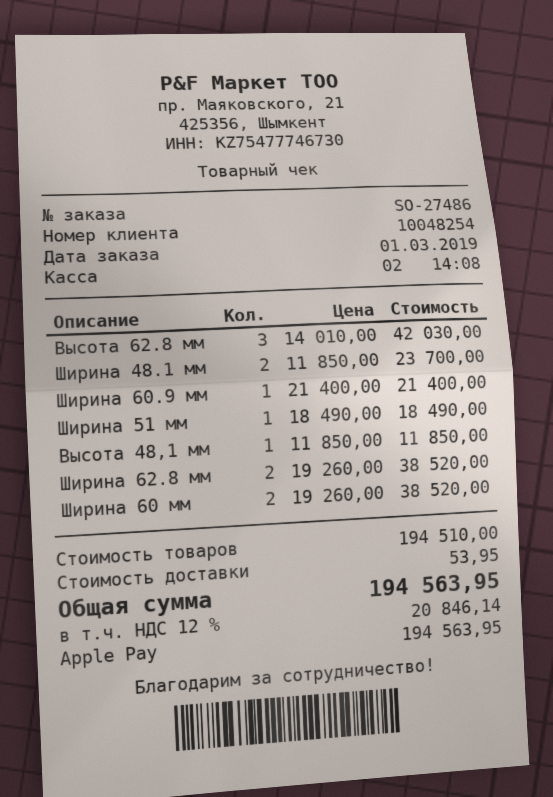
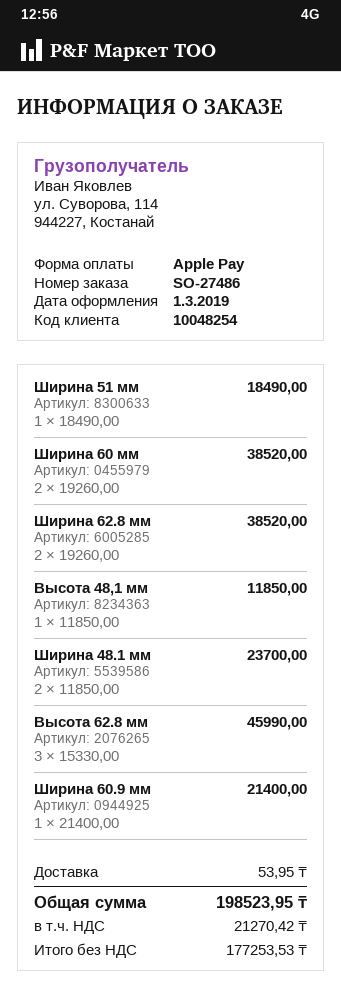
Высота 62.8 мм: 3 x 14010.00 = 42030.00 -> 3 x 15330.00 = 45990.00
tax: 20846.14 -> 21270.42
total: 194563.95 -> 198523.95

